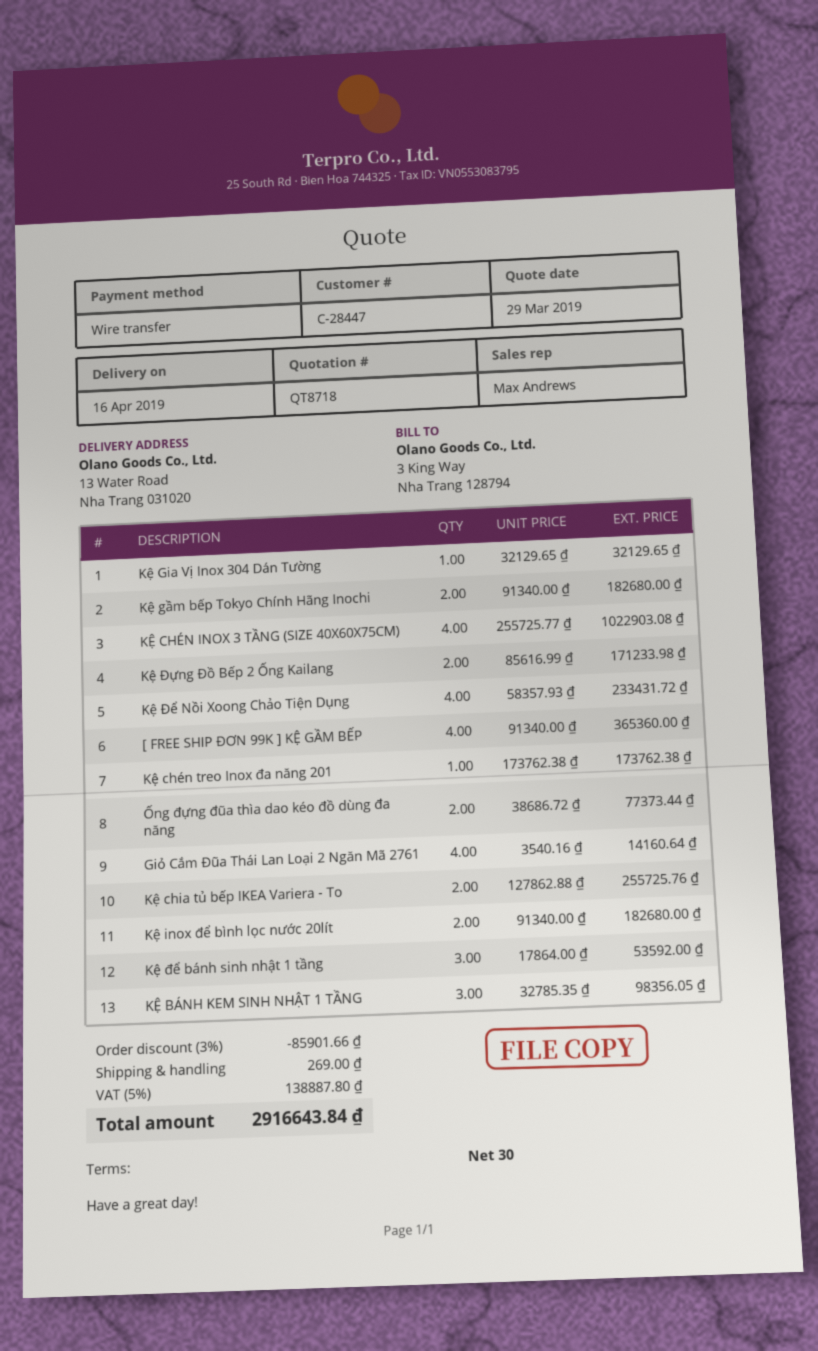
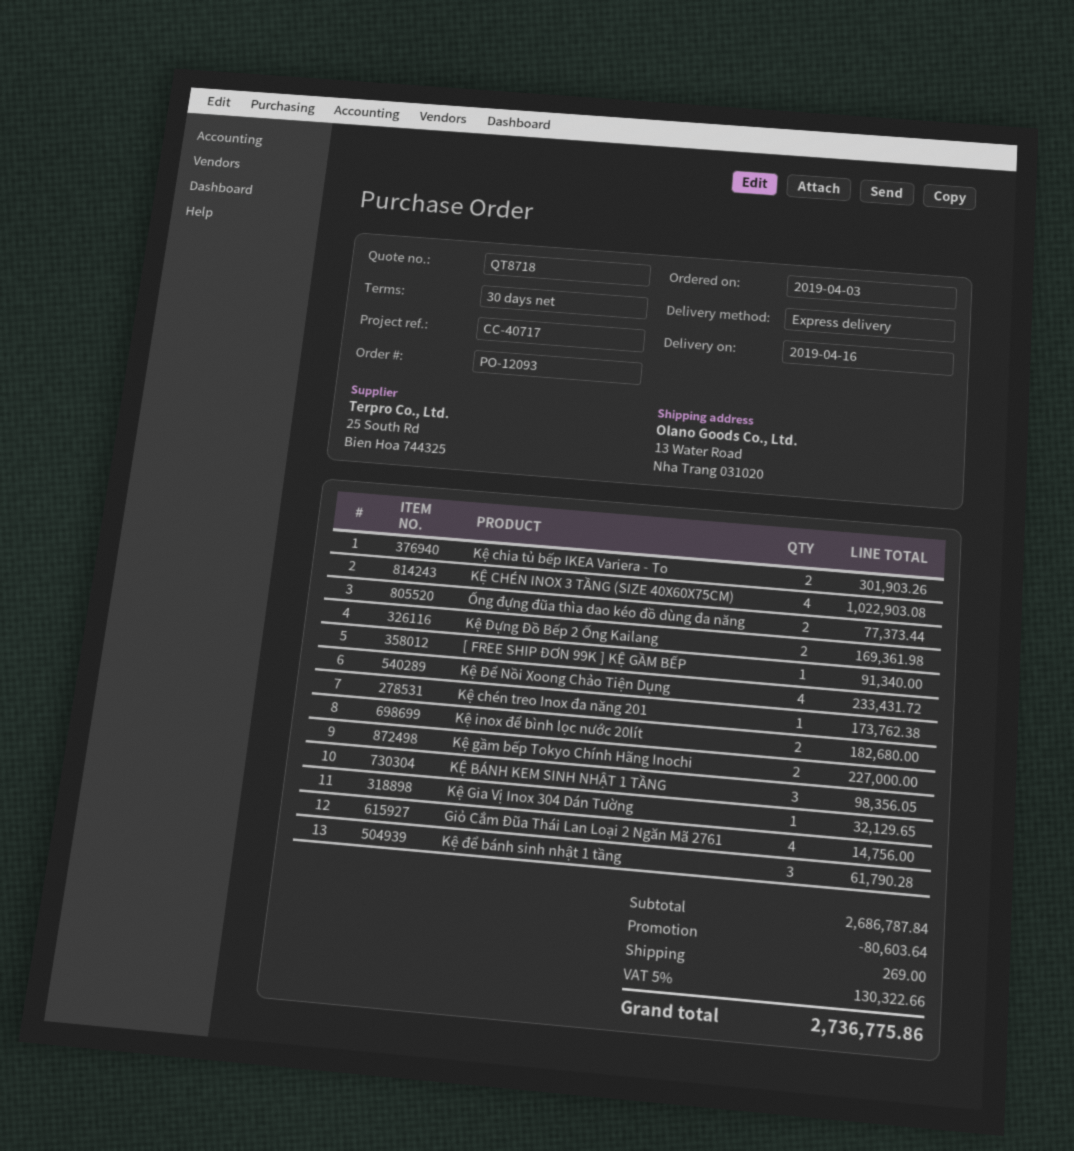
Kệ gầm bếp Tokyo Chính Hãng Inochi: 2 for 182680.00 -> 2 for 227000.00
Kệ Đựng Đồ Bếp 2 Ống Kailang: 2 for 171233.98 -> 2 for 169361.98
[ FREE SHIP ĐƠN 99K ] KỆ GẦM BẾP: 4 for 365360.00 -> 1 for 91340.00
Giỏ Cắm Đũa Thái Lan Loại 2 Ngăn Mã 2761: 4 for 14160.64 -> 4 for 14756.00
Kệ chia tủ bếp IKEA Variera - To: 2 for 255725.76 -> 2 for 301903.26
Kệ để bánh sinh nhật 1 tầng: 3 for 53592.00 -> 3 for 61790.28
discount: 85901.66 -> 80603.64
tax: 5% = 138887.80 -> 5% = 130322.66
total: 2916643.84 -> 2736775.86

